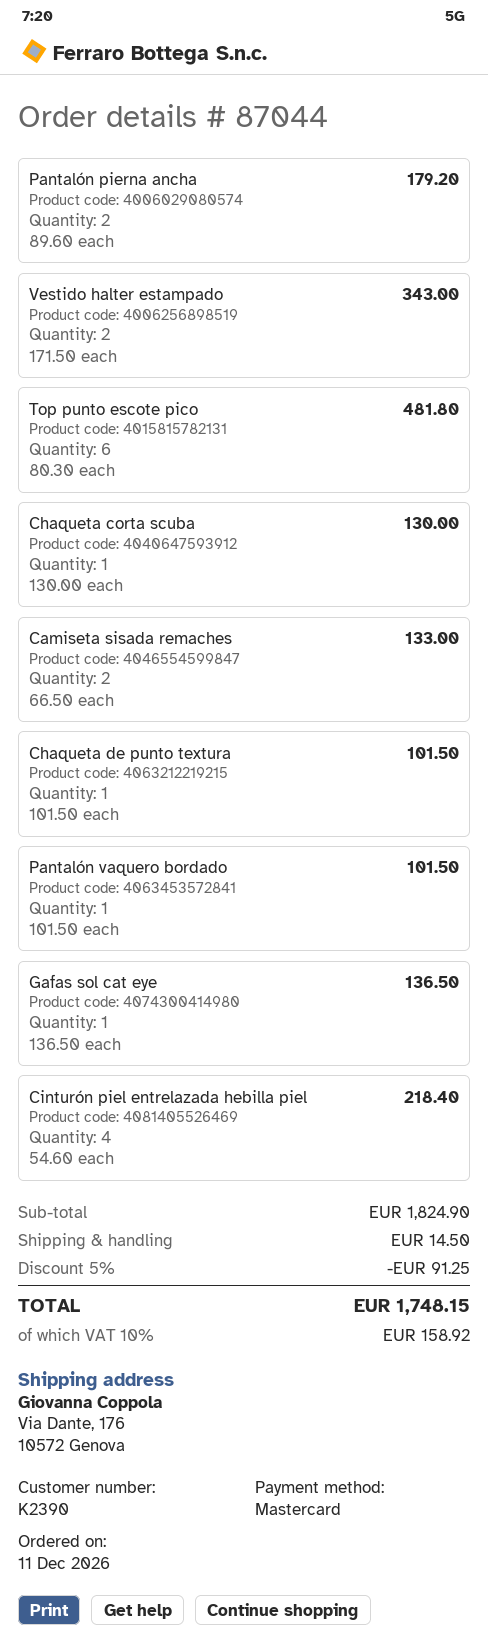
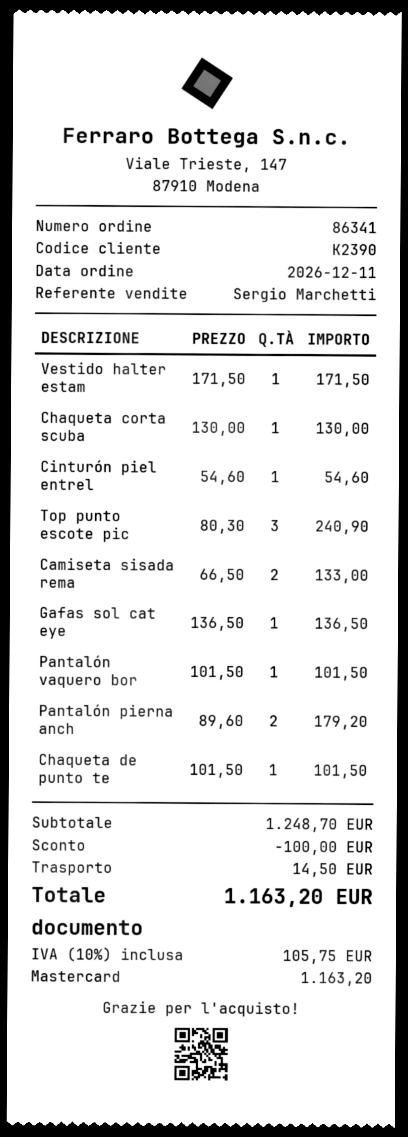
order number: 87044 -> 86341
Vestido halter estampado: 2 x 171.50 = 343.00 -> 1 x 171.50 = 171.50
Top punto escote pico: 6 x 80.30 = 481.80 -> 3 x 80.30 = 240.90
Cinturón piel entrelazada hebilla piel: 4 x 54.60 = 218.40 -> 1 x 54.60 = 54.60
subtotal: 1824.90 -> 1248.70
discount: 91.25 -> 100.00
tax: 10% = 158.92 -> 10% = 105.75
total: 1748.15 -> 1163.20

